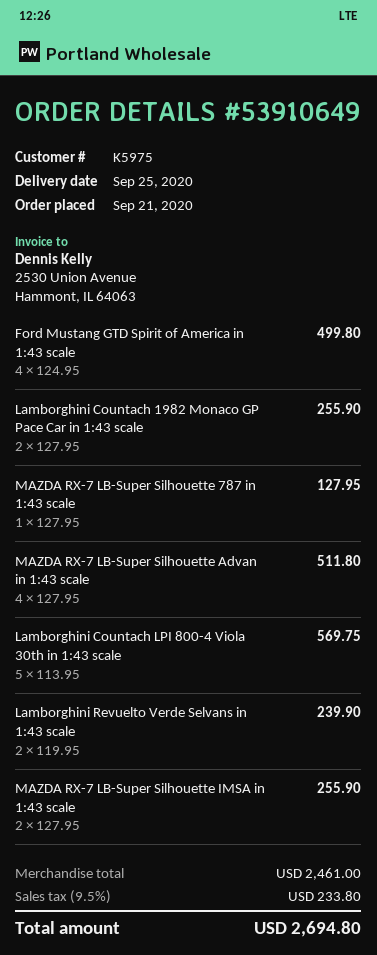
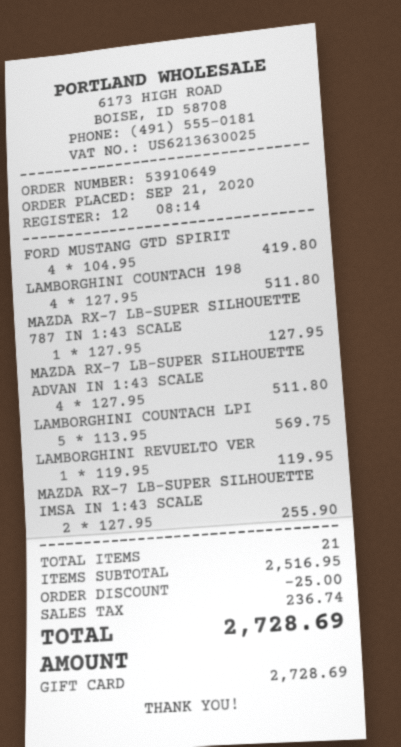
Ford Mustang GTD Spirit of America in 1:43 scale: 4 x 124.95 = 499.80 -> 4 x 104.95 = 419.80
Lamborghini Countach 1982 Monaco GP Pace Car in 1:43 scale: 2 x 127.95 = 255.90 -> 4 x 127.95 = 511.80
Lamborghini Revuelto Verde Selvans in 1:43 scale: 2 x 119.95 = 239.90 -> 1 x 119.95 = 119.95
subtotal: 2461.00 -> 2516.95
discount: none -> 25.00
tax: 233.80 -> 236.74
total: 2694.80 -> 2728.69

